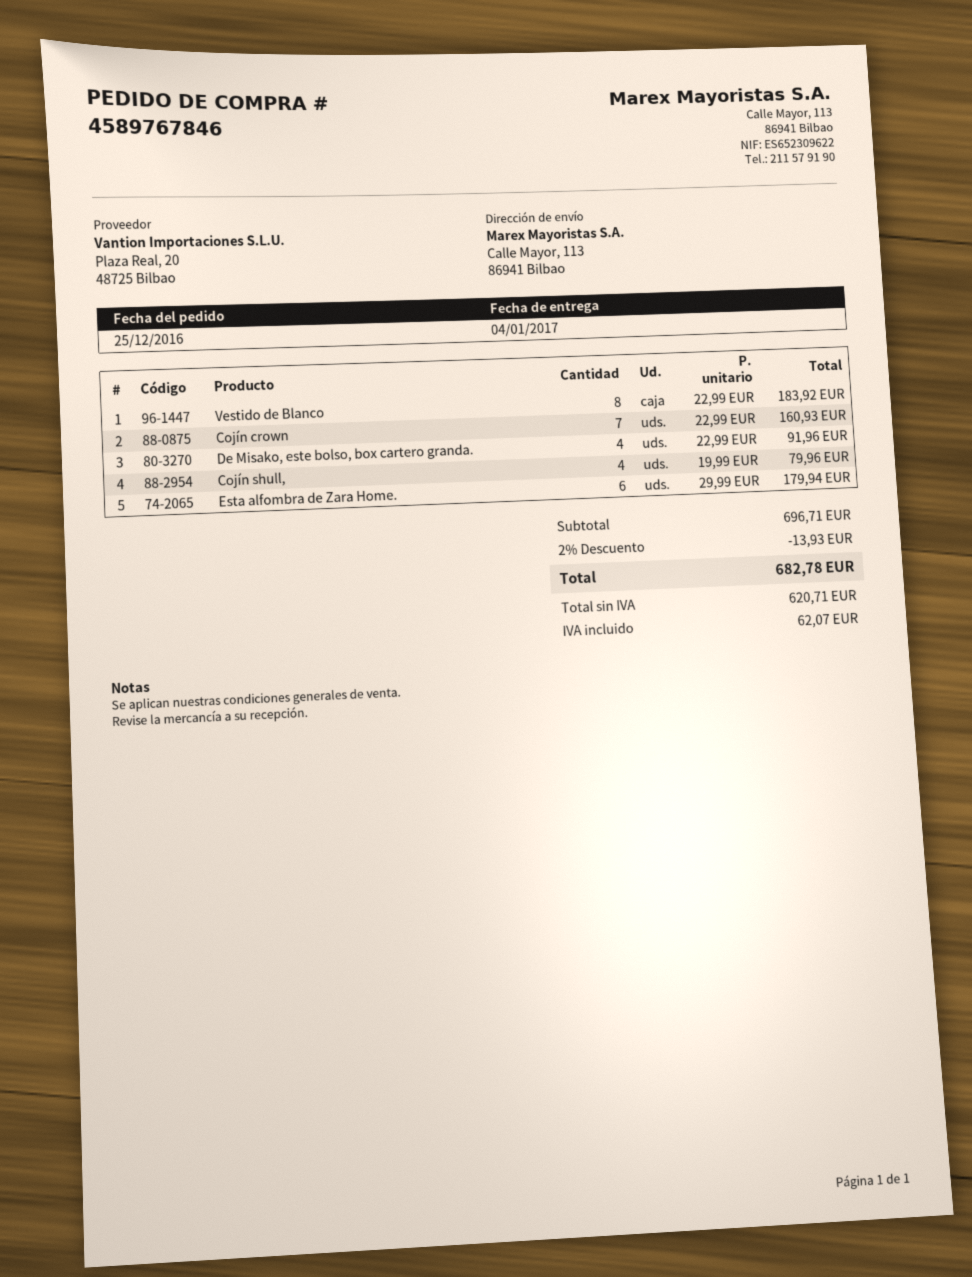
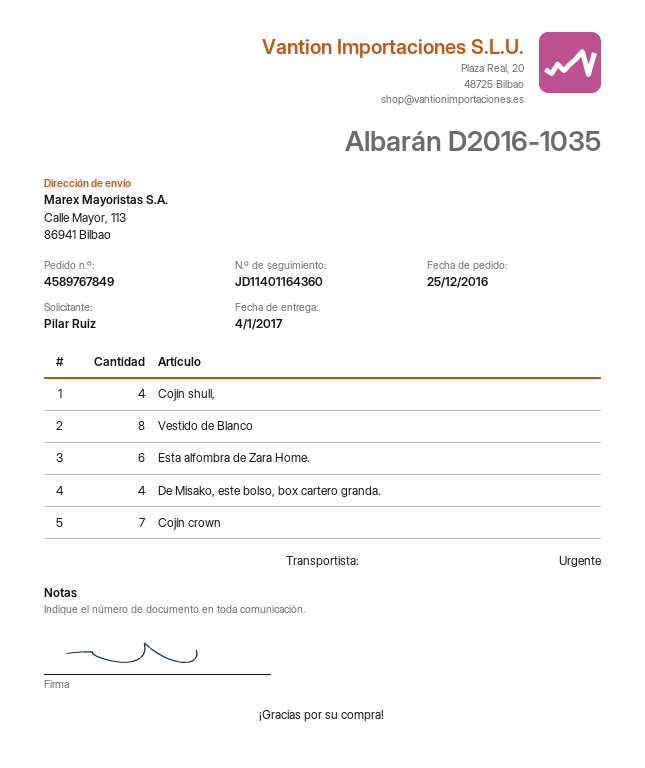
order number: 4589767846 -> 4589767849

